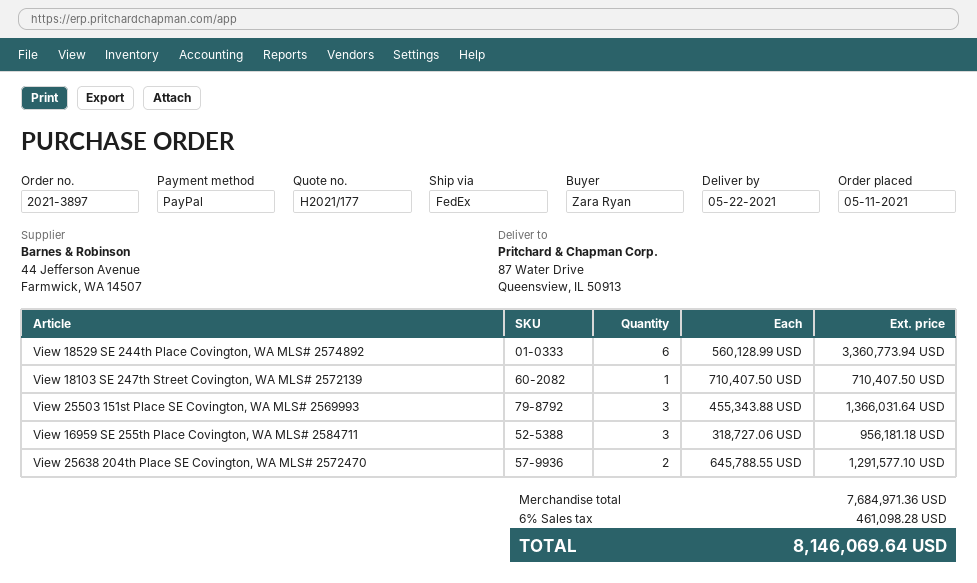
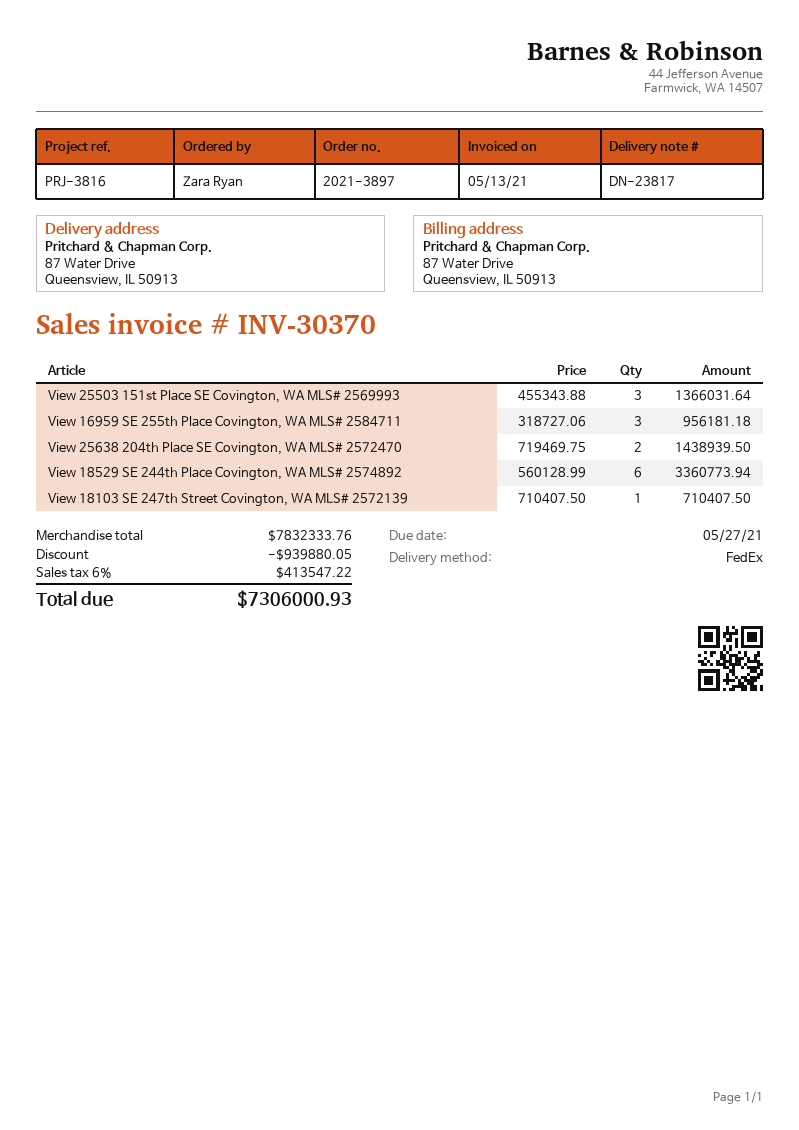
View 25638 204th Place SE Covington, WA MLS# 2572470: 2 x 645788.55 = 1291577.10 -> 2 x 719469.75 = 1438939.50
subtotal: 7684971.36 -> 7832333.76
discount: none -> 939880.05
tax: 6% = 461098.28 -> 6% = 413547.22
total: 8146069.64 -> 7306000.93

